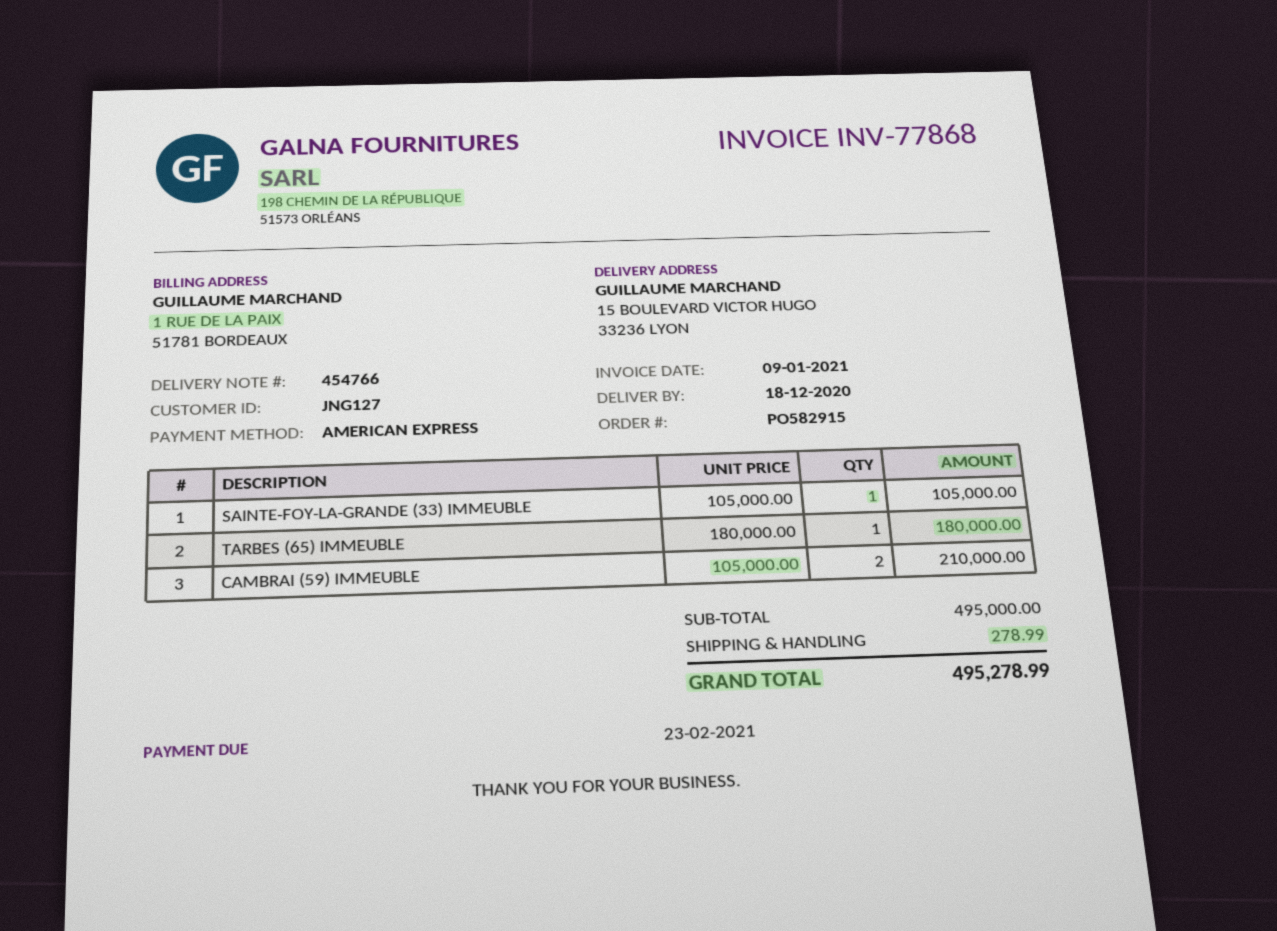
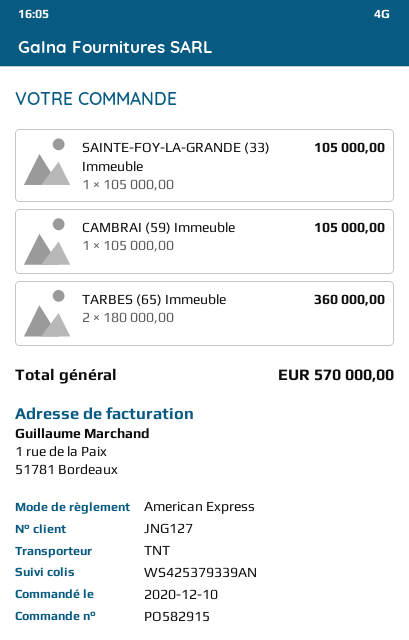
TARBES (65) IMMEUBLE: 1 x 180000.00 = 180000.00 -> 2 x 180000.00 = 360000.00
CAMBRAI (59) IMMEUBLE: 2 x 105000.00 = 210000.00 -> 1 x 105000.00 = 105000.00
shipping: 278.99 -> none
total: 495278.99 -> 570000.00

